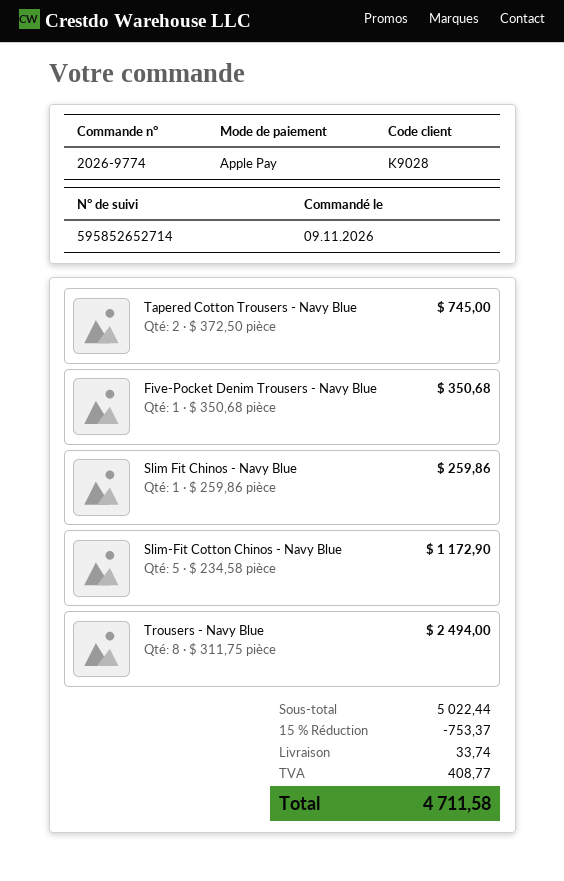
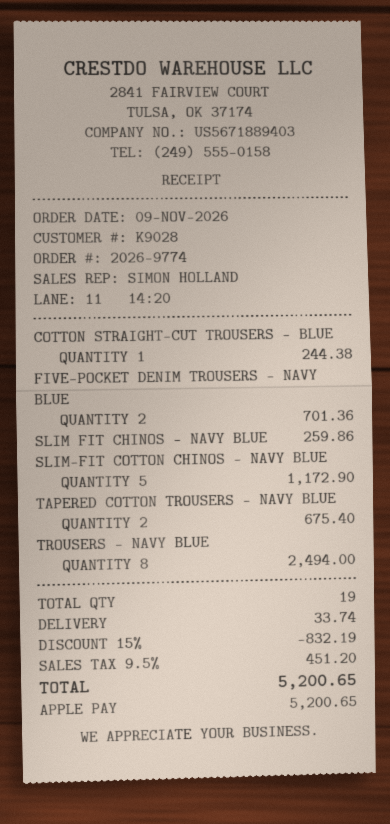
Tapered Cotton Trousers - Navy Blue: 2 for 745.00 -> 2 for 675.40
Five-Pocket Denim Trousers - Navy Blue: 1 for 350.68 -> 2 for 701.36
COTTON STRAIGHT-CUT TROUSERS - BLUE: none -> 1 for 244.38
discount: 15% = 753.37 -> 15% = 832.19
tax: 408.77 -> 451.20
total: 4711.58 -> 5200.65

